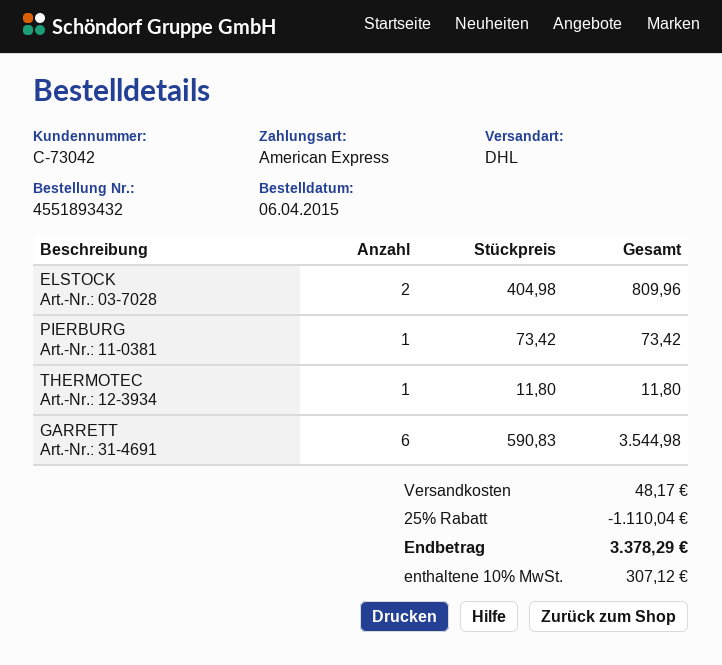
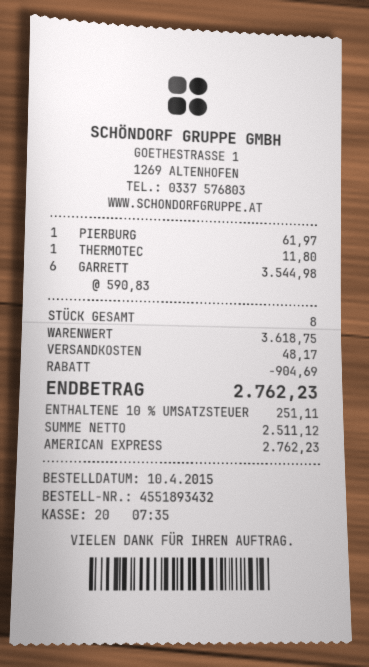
order date: 2015-04-06 -> 2015-04-10
ELSTOCK: 2 x 404.98 = 809.96 -> none
PIERBURG: 1 x 73.42 = 73.42 -> 1 x 61.97 = 61.97
discount: 1110.04 -> 904.69
tax: 10% = 307.12 -> 10% = 251.11
total: 3378.29 -> 2762.23

